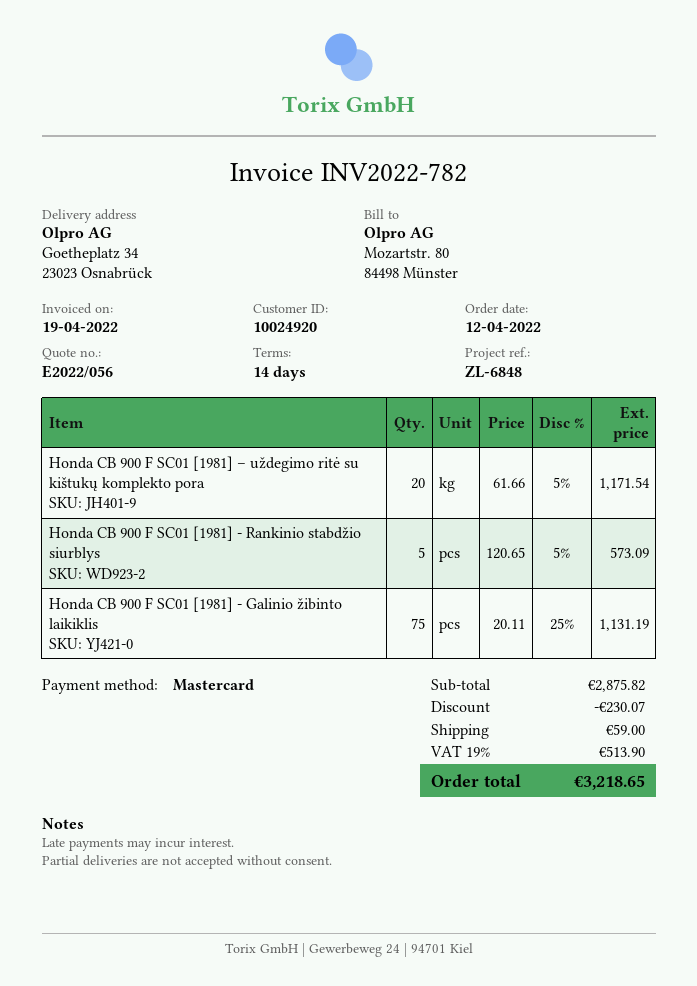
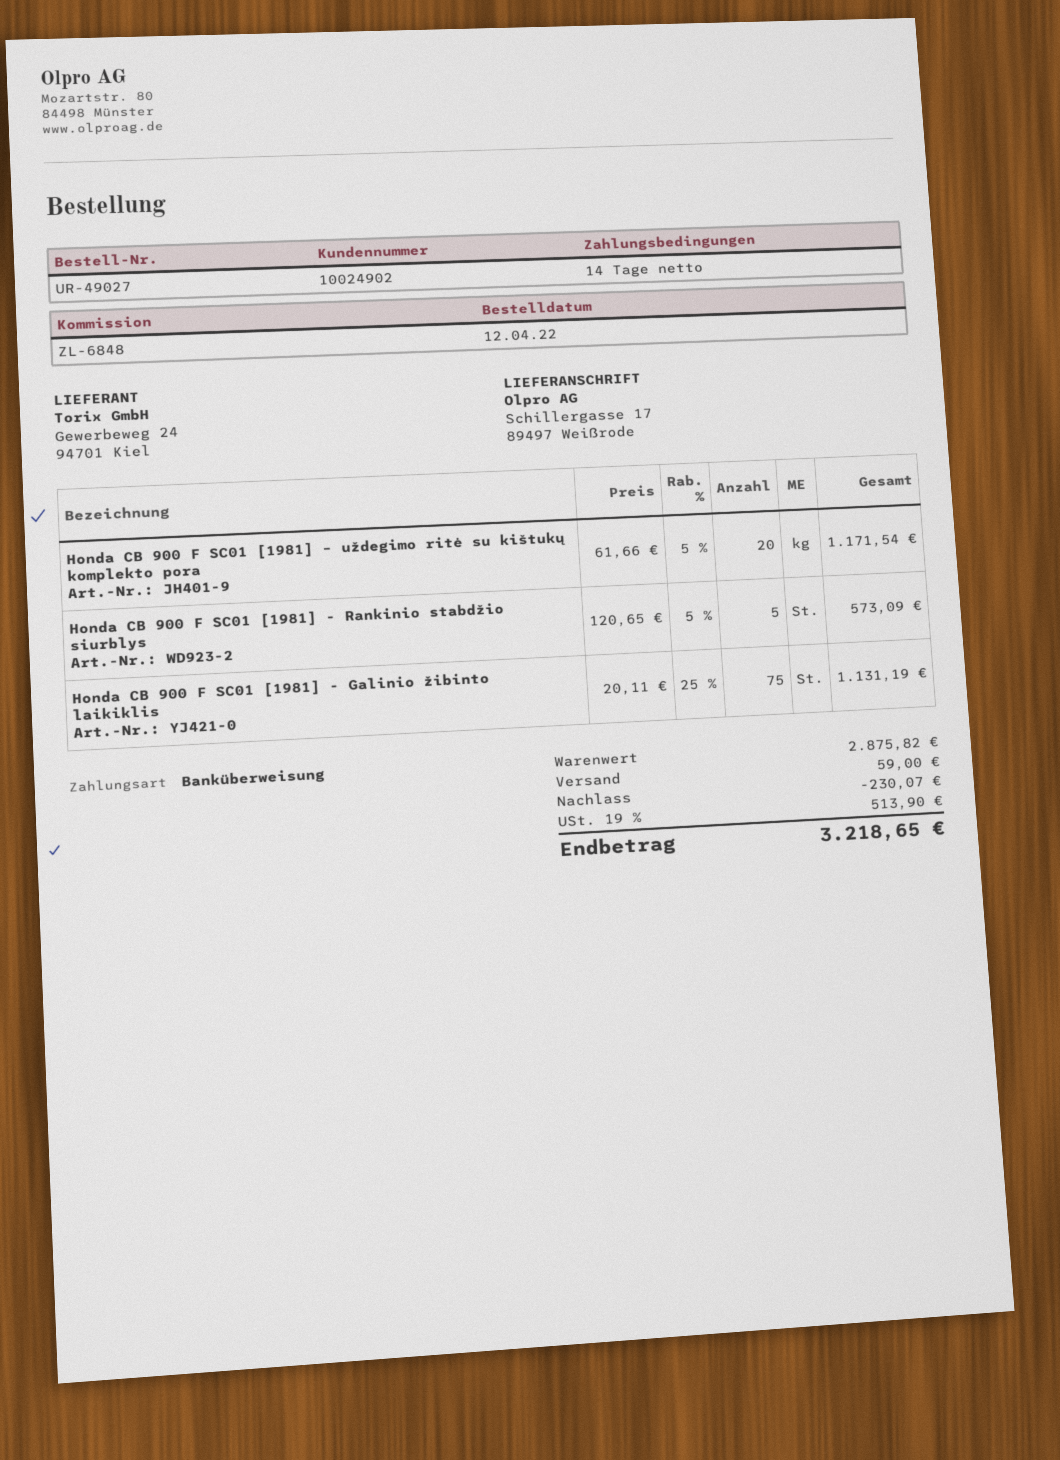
customer number: 10024920 -> 10024902
payment method: Mastercard -> bank transfer
ship to: Goetheplatz 34, 23023 Osnabrück -> Schillergasse 17, 89497 Weißrode

